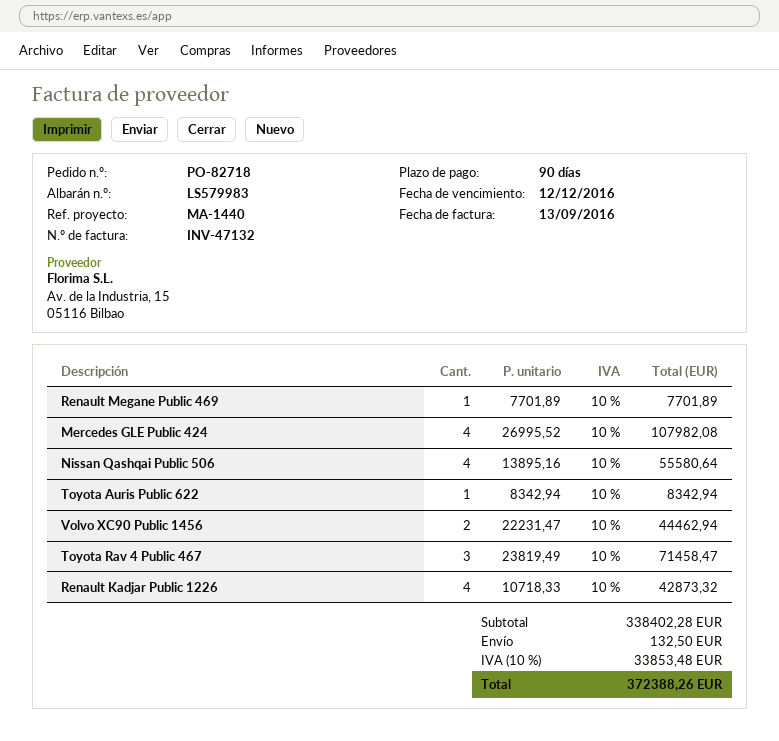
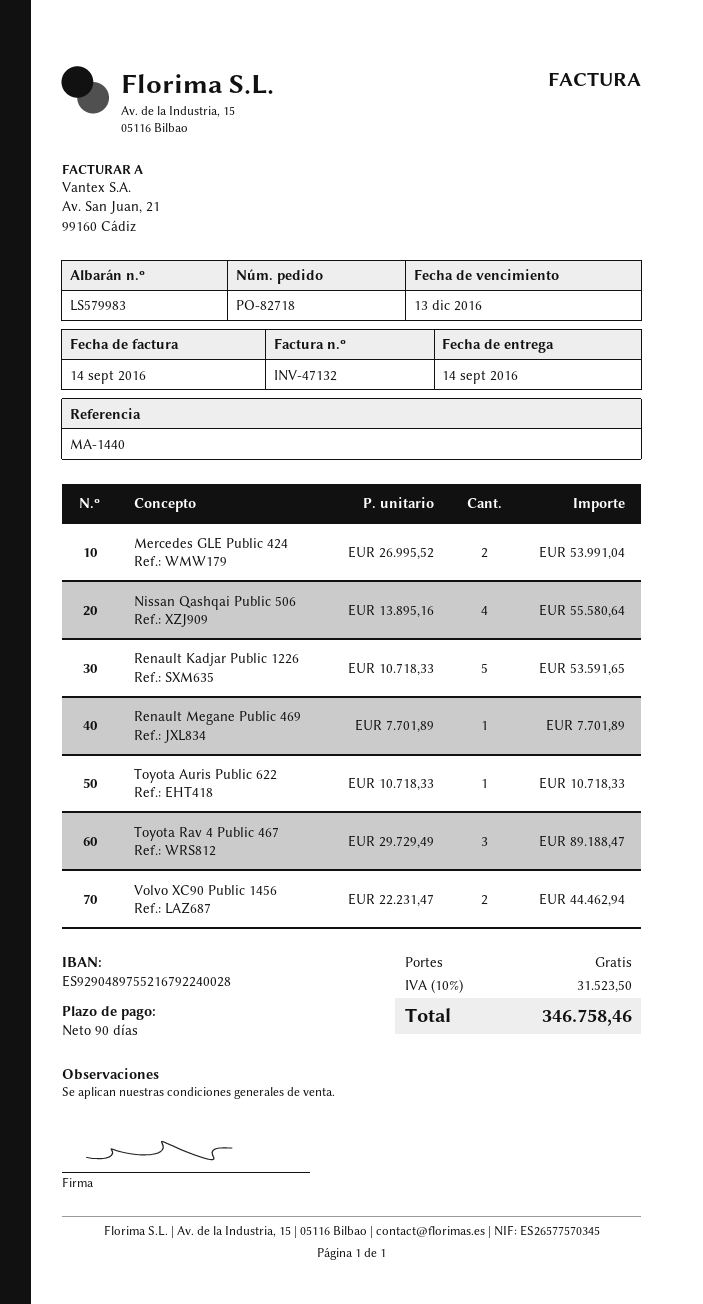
invoice date: 2016-09-13 -> 2016-09-14
due date: 2016-12-12 -> 2016-12-13
Mercedes GLE Public 424: 4 x 26995.52 = 107982.08 -> 2 x 26995.52 = 53991.04
Toyota Auris Public 622: 1 x 8342.94 = 8342.94 -> 1 x 10718.33 = 10718.33
Toyota Rav 4 Public 467: 3 x 23819.49 = 71458.47 -> 3 x 29729.49 = 89188.47
Renault Kadjar Public 1226: 4 x 10718.33 = 42873.32 -> 5 x 10718.33 = 53591.65
shipping: 132.50 -> 0.00
tax: 10% = 33853.48 -> 10% = 31523.50
total: 372388.26 -> 346758.46

